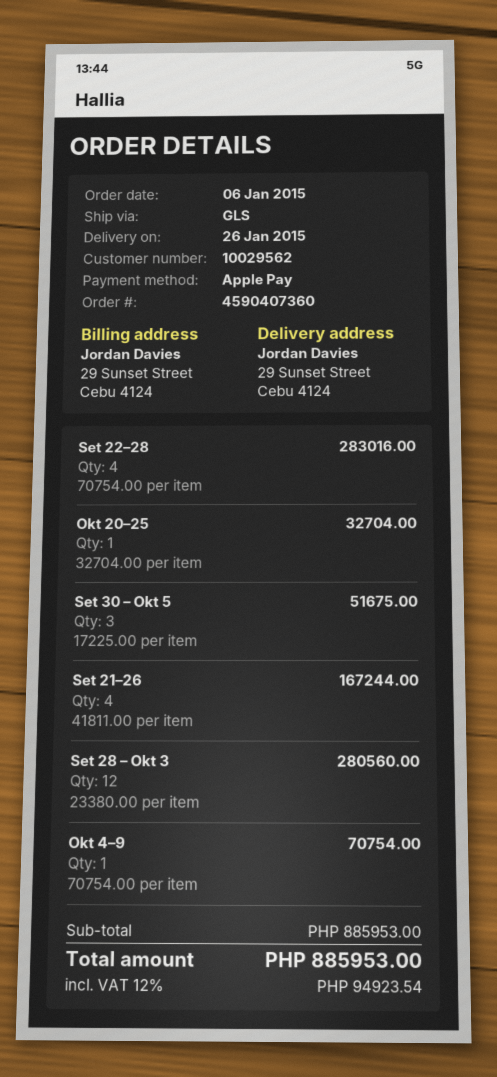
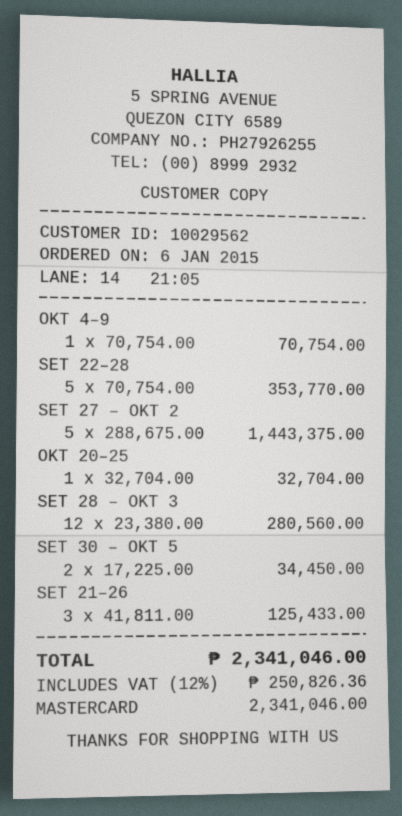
payment method: Apple Pay -> Mastercard
Set 22–28: 4 x 70754.00 = 283016.00 -> 5 x 70754.00 = 353770.00
Set 30 – Okt 5: 3 x 17225.00 = 51675.00 -> 2 x 17225.00 = 34450.00
Set 21–26: 4 x 41811.00 = 167244.00 -> 3 x 41811.00 = 125433.00
SET 27 – OKT 2: none -> 5 x 288675.00 = 1443375.00
tax: 12% = 94923.54 -> 12% = 250826.36
total: 885953.00 -> 2341046.00

